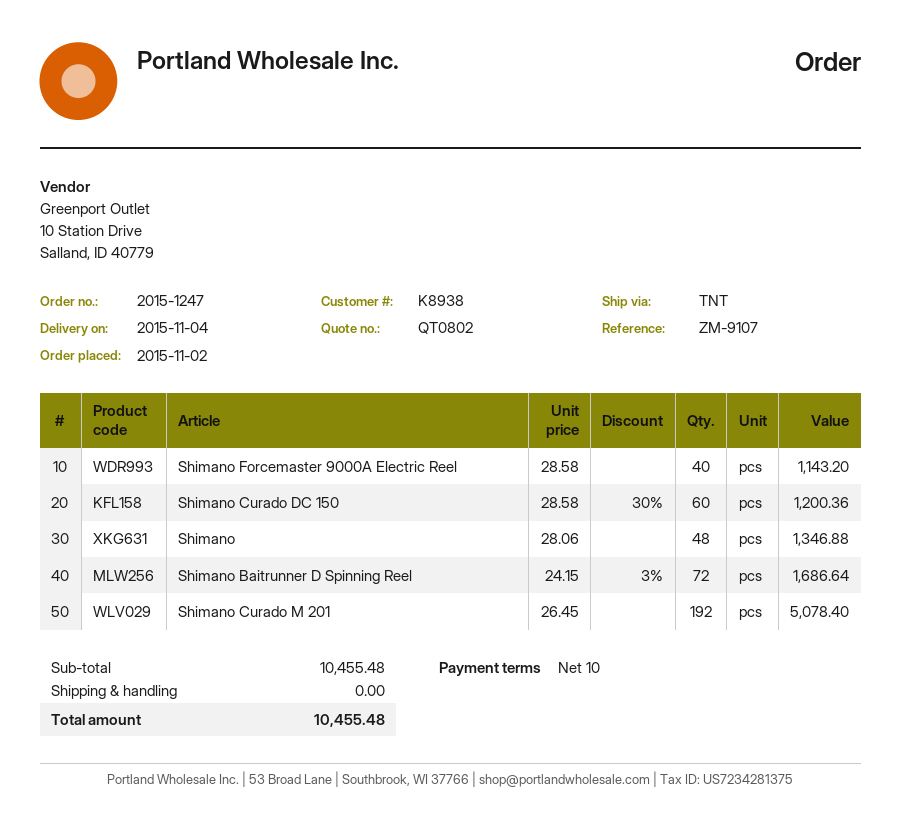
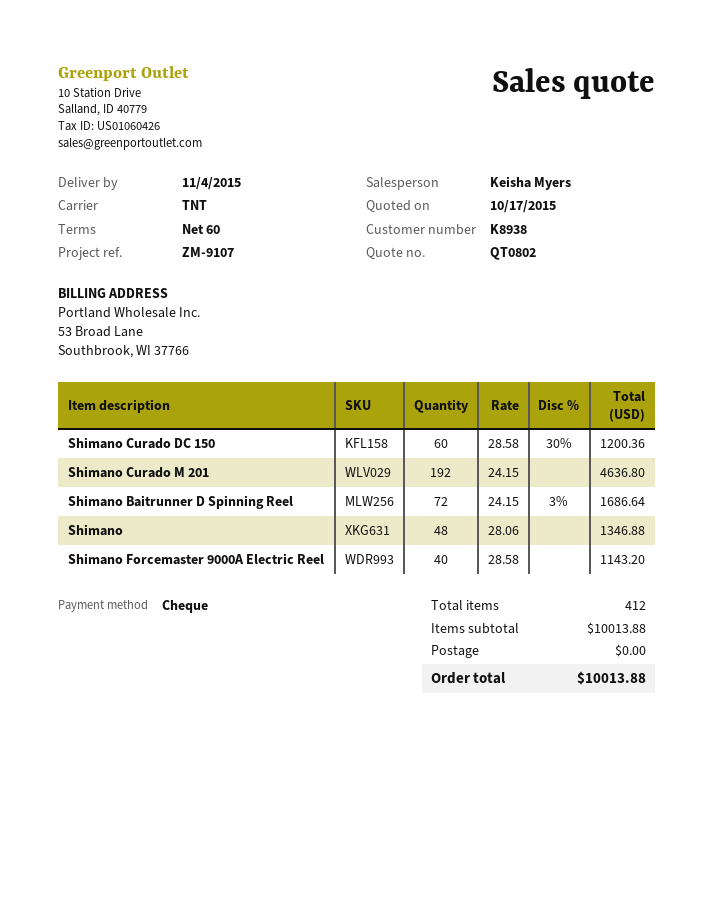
payment terms: 10 days -> 60 days
Shimano Curado M 201: 192 x 26.45 = 5078.40 -> 192 x 24.15 = 4636.80
subtotal: 10455.48 -> 10013.88
total: 10455.48 -> 10013.88

